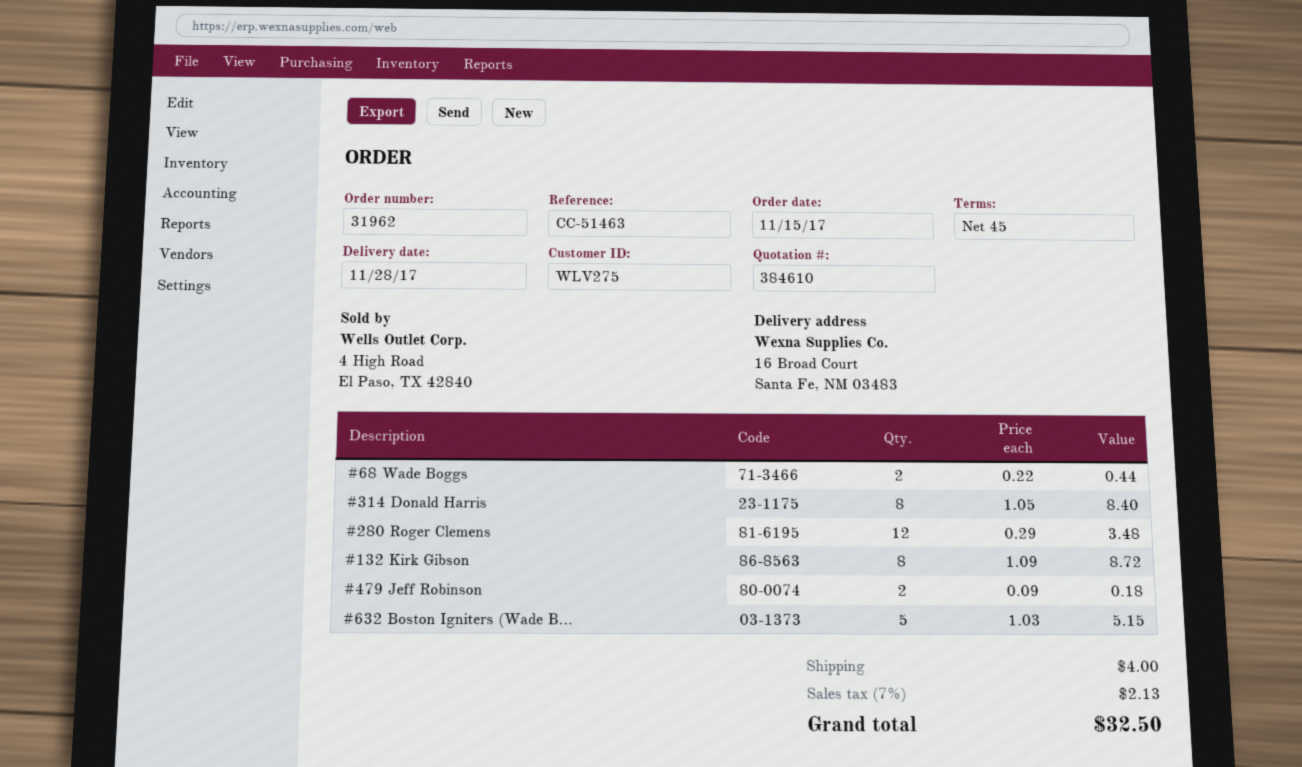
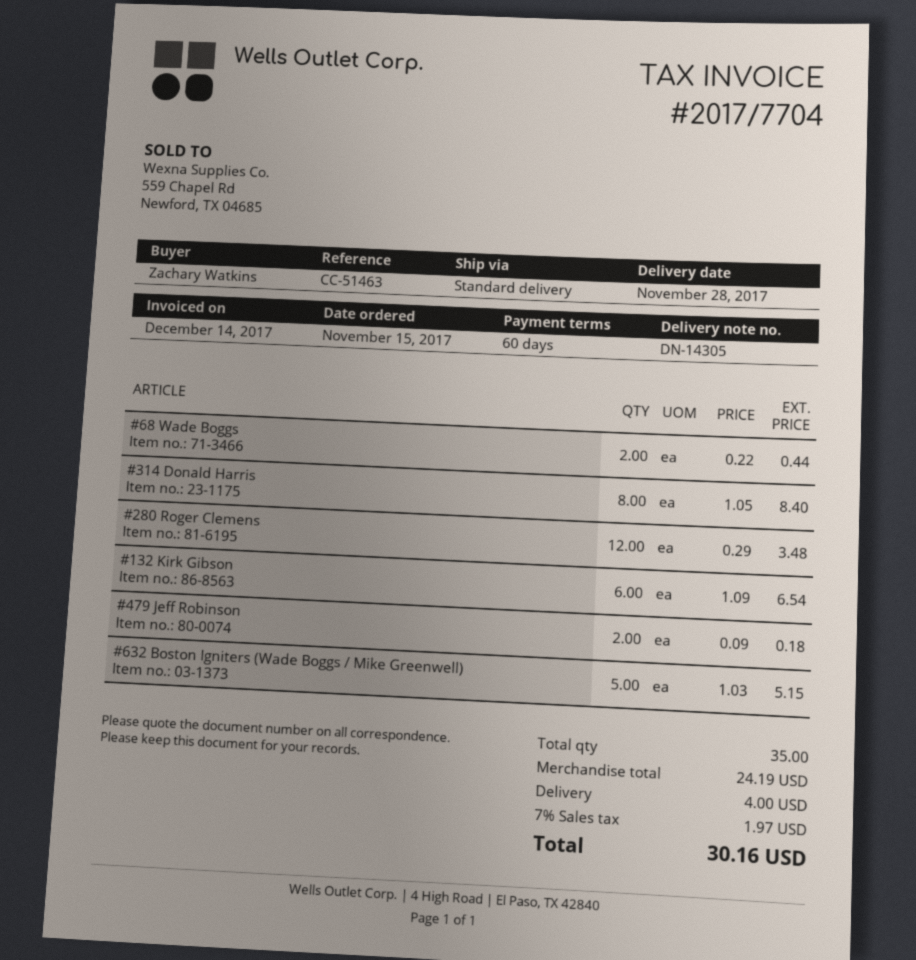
payment terms: 45 days -> 60 days
#132 Kirk Gibson: 8 x 1.09 = 8.72 -> 6 x 1.09 = 6.54
tax: 7% = 2.13 -> 7% = 1.97
total: 32.50 -> 30.16

